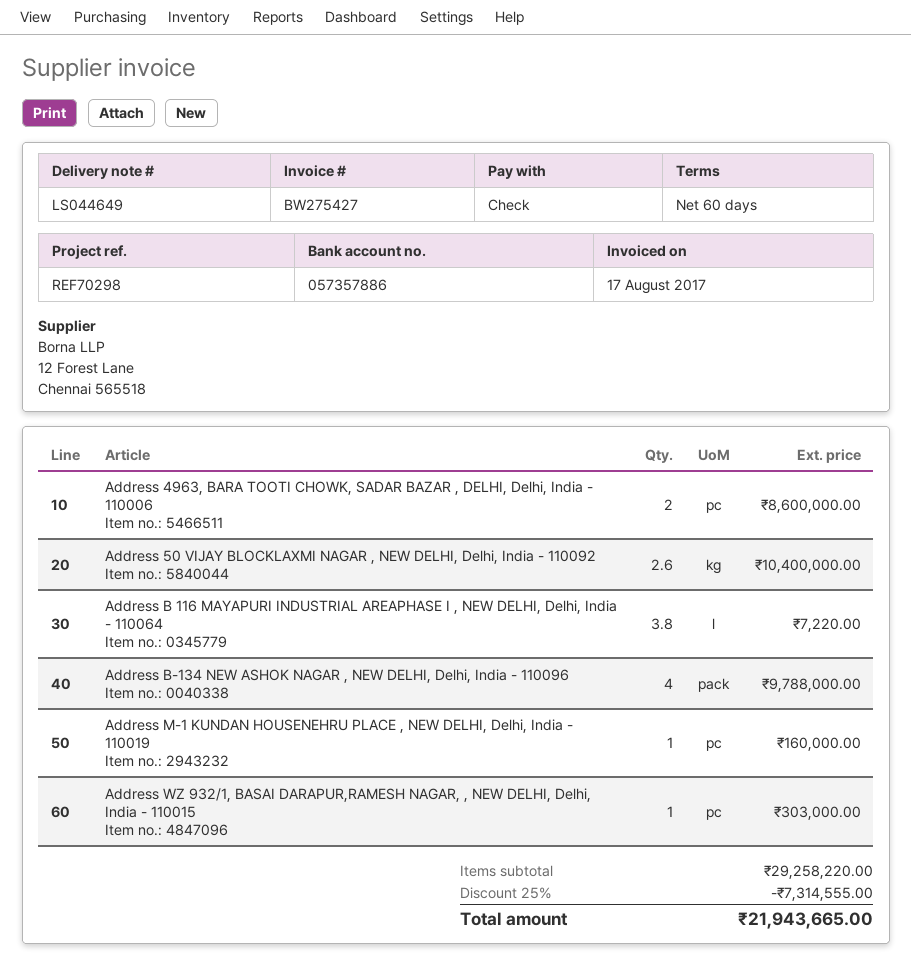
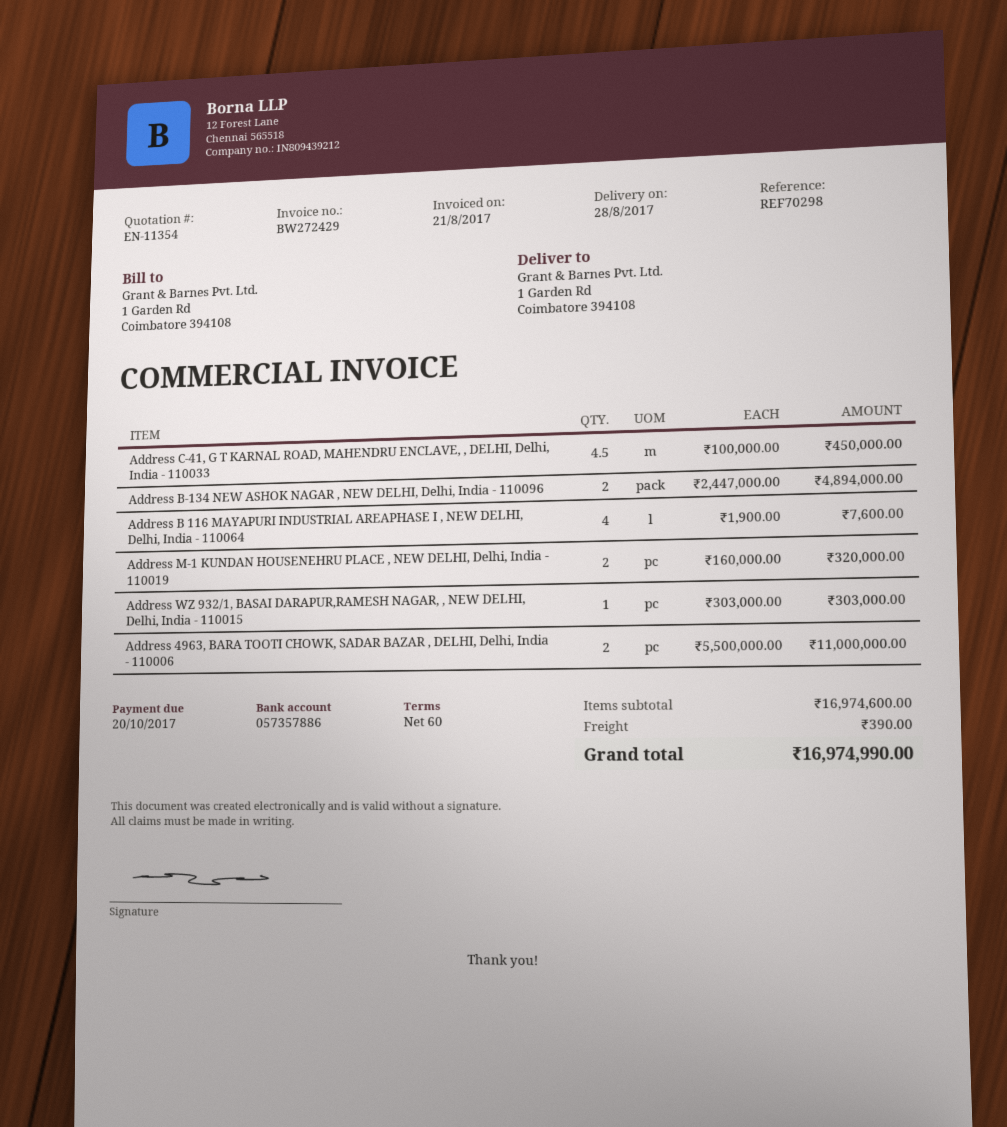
invoice number: BW275427 -> BW272429
invoice date: 2017-08-17 -> 2017-08-21
Address 4963, BARA TOOTI CHOWK, SADAR BAZAR , DELHI, Delhi, India - 110006: 2 for 8600000.00 -> 2 for 11000000.00
Address 50 VIJAY BLOCKLAXMI NAGAR , NEW DELHI, Delhi, India - 110092: 2.6 for 10400000.00 -> none
Address B 116 MAYAPURI INDUSTRIAL AREAPHASE I , NEW DELHI, Delhi, India - 110064: 3.8 for 7220.00 -> 4 for 7600.00
Address B-134 NEW ASHOK NAGAR , NEW DELHI, Delhi, India - 110096: 4 for 9788000.00 -> 2 for 4894000.00
Address M-1 KUNDAN HOUSENEHRU PLACE , NEW DELHI, Delhi, India - 110019: 1 for 160000.00 -> 2 for 320000.00
Address C-41, G T KARNAL ROAD, MAHENDRU ENCLAVE, , DELHI, Delhi, India - 110033: none -> 4.5 for 450000.00
subtotal: 29258220.00 -> 16974600.00
discount: 25% = 7314555.00 -> none
shipping: none -> 390.00
total: 21943665.00 -> 16974990.00

